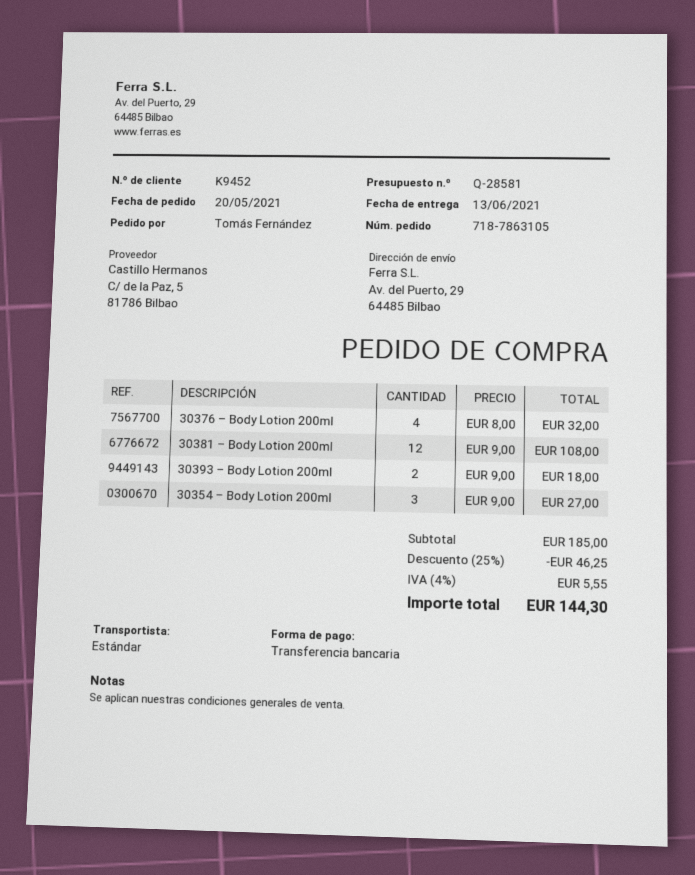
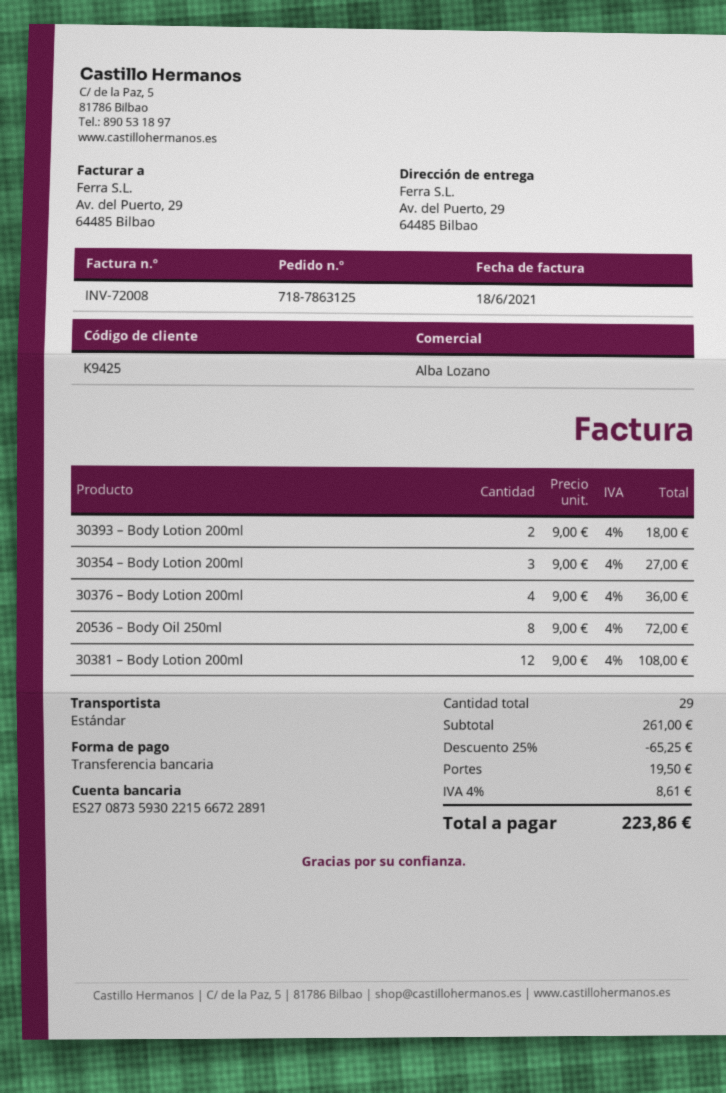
order number: 718-7863105 -> 718-7863125
customer number: K9452 -> K9425
30376 – Body Lotion 200ml: 4 x 8.00 = 32.00 -> 4 x 9.00 = 36.00
20536 – Body Oil 250ml: none -> 8 x 9.00 = 72.00
subtotal: 185.00 -> 261.00
discount: 25% = 46.25 -> 25% = 65.25
shipping: none -> 19.50
tax: 4% = 5.55 -> 4% = 8.61
total: 144.30 -> 223.86

